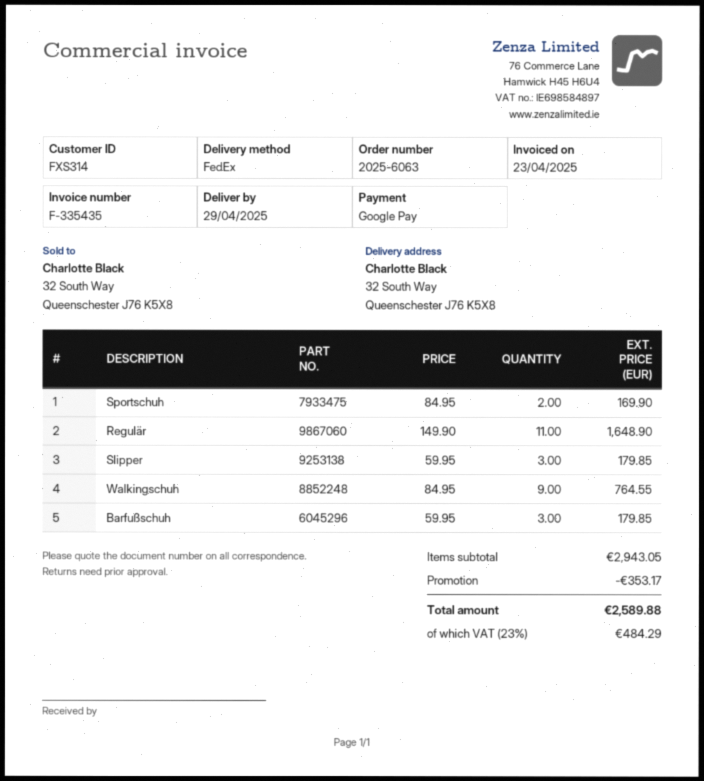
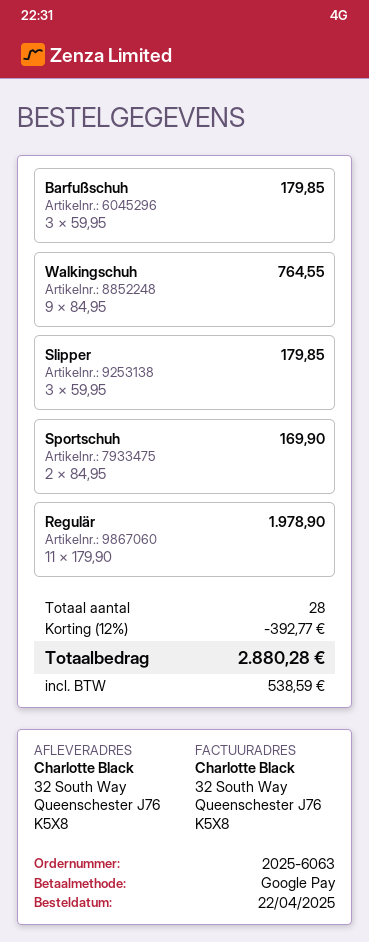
Regulär: 11 x 149.90 = 1648.90 -> 11 x 179.90 = 1978.90
discount: 353.17 -> 392.77
tax: 484.29 -> 538.59
total: 2589.88 -> 2880.28

